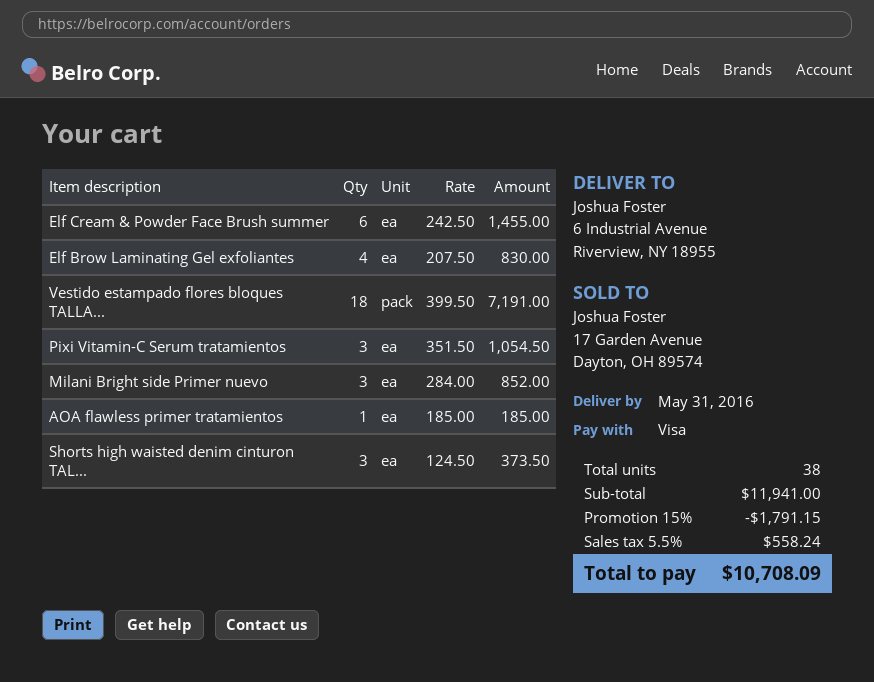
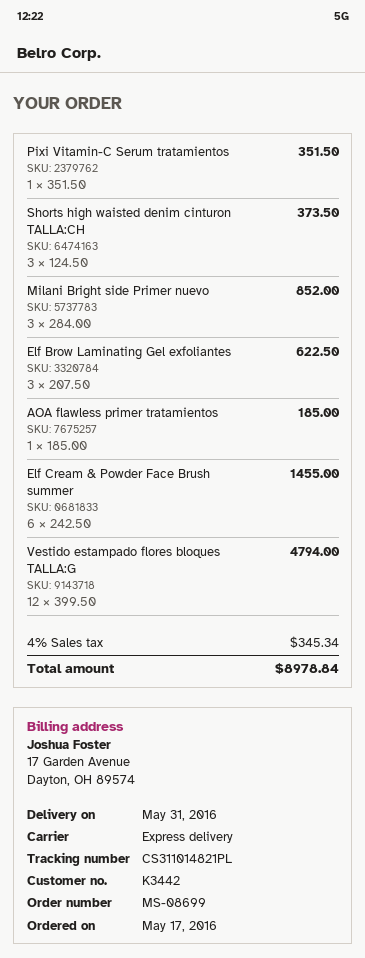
Elf Brow Laminating Gel exfoliantes: 4 x 207.50 = 830.00 -> 3 x 207.50 = 622.50
Vestido estampado flores bloques TALLA...: 18 x 399.50 = 7191.00 -> 12 x 399.50 = 4794.00
Pixi Vitamin-C Serum tratamientos: 3 x 351.50 = 1054.50 -> 1 x 351.50 = 351.50
discount: 15% = 1791.15 -> none
tax: 5.5% = 558.24 -> 4% = 345.34
total: 10708.09 -> 8978.84

